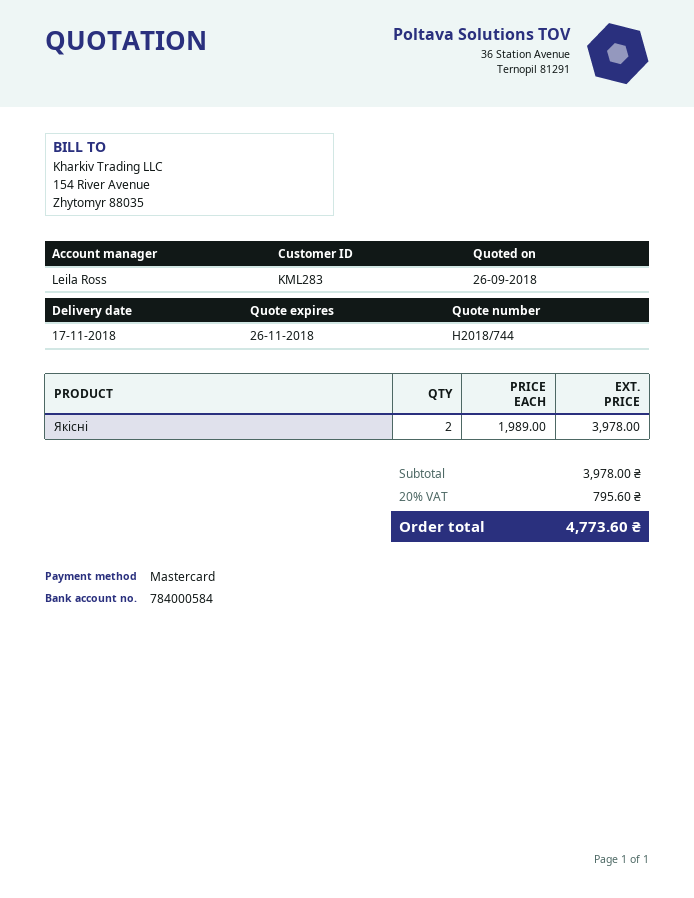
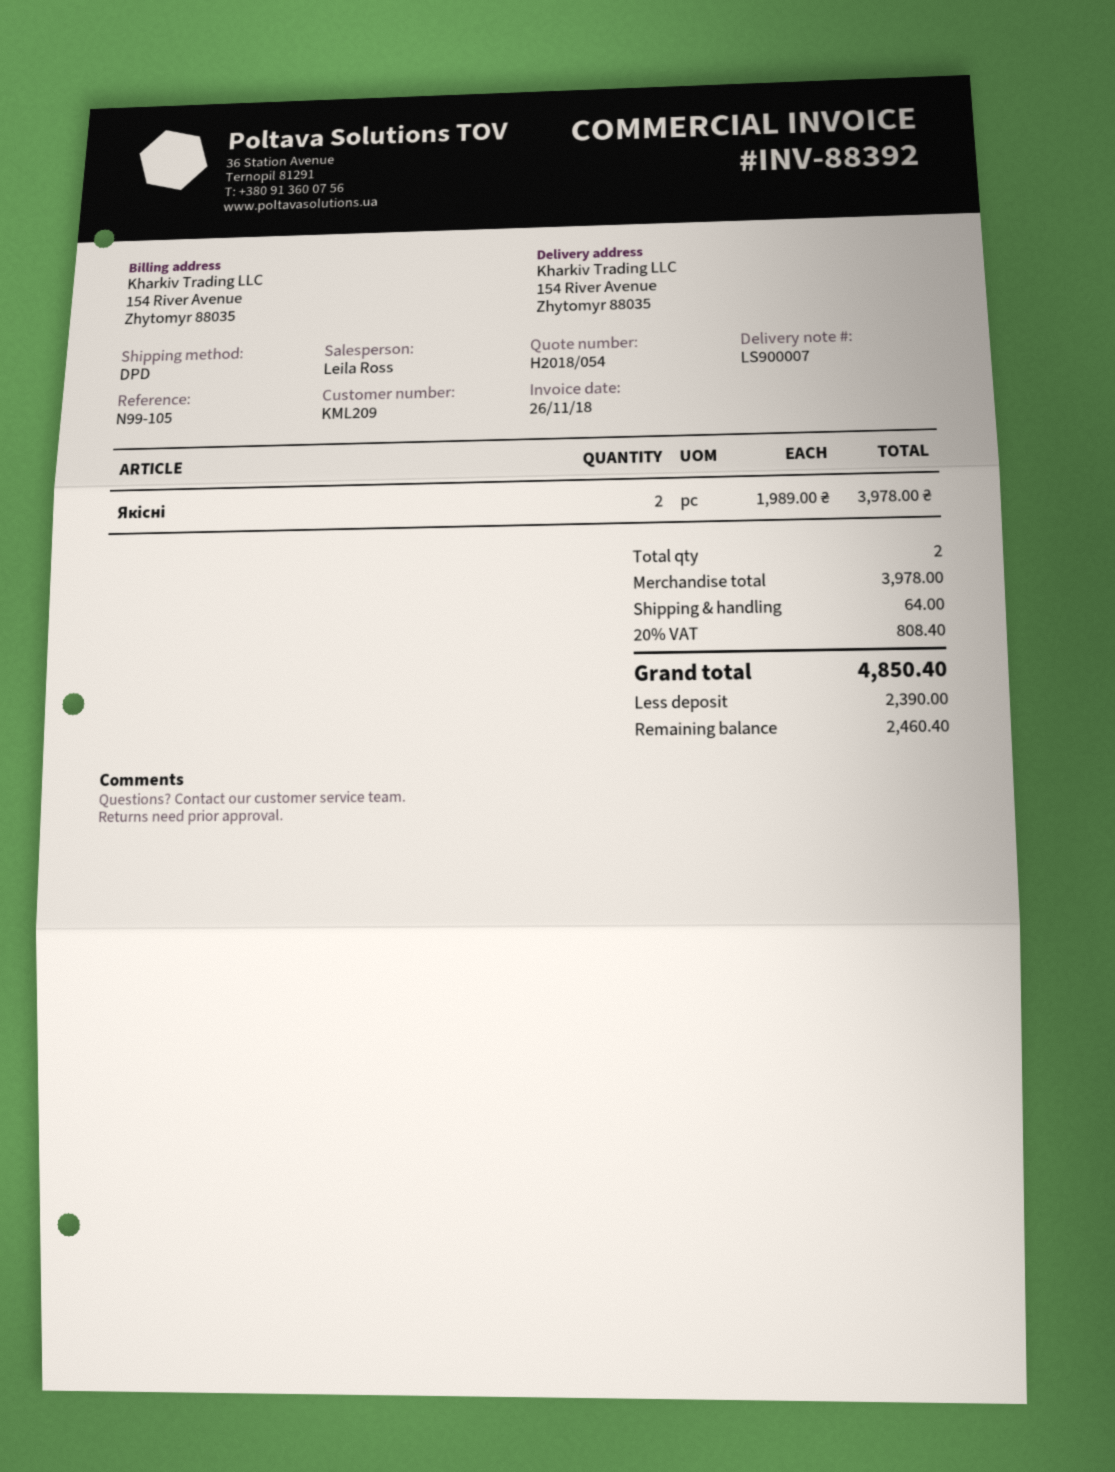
quote number: H2018/744 -> H2018/054
customer number: KML283 -> KML209
shipping: none -> 64.00
tax: 20% = 795.60 -> 20% = 808.40
total: 4773.60 -> 4850.40

